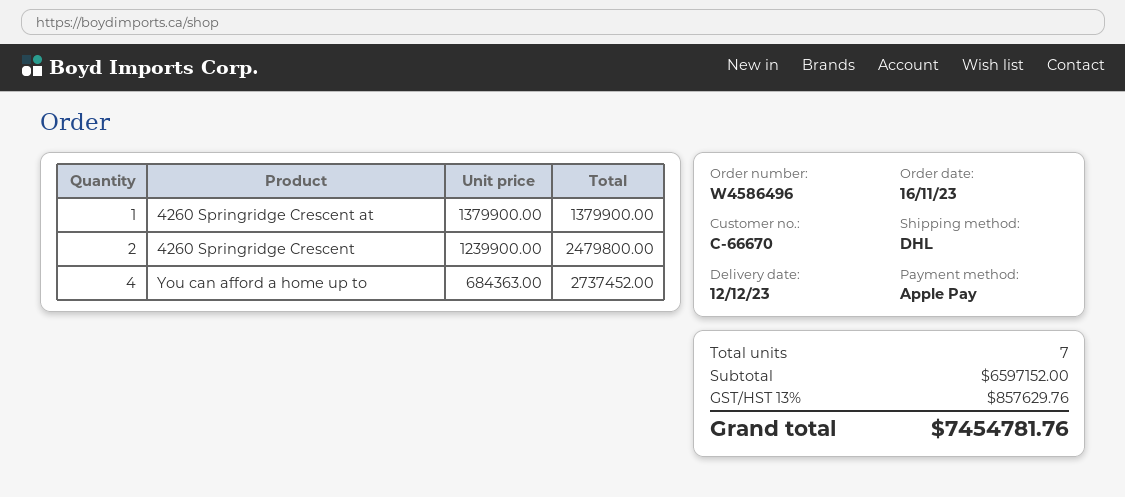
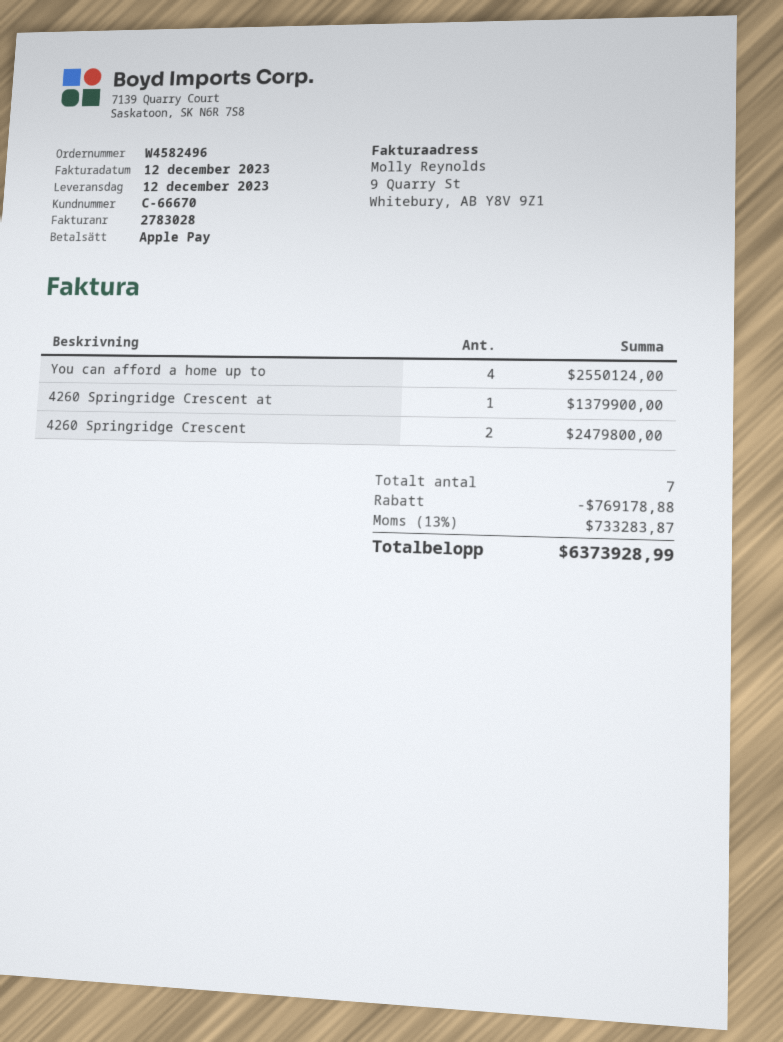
order number: W4586496 -> W4582496
You can afford a home up to: 4 for 2737452.00 -> 4 for 2550124.00
discount: none -> 769178.88
tax: 13% = 857629.76 -> 13% = 733283.87
total: 7454781.76 -> 6373928.99

